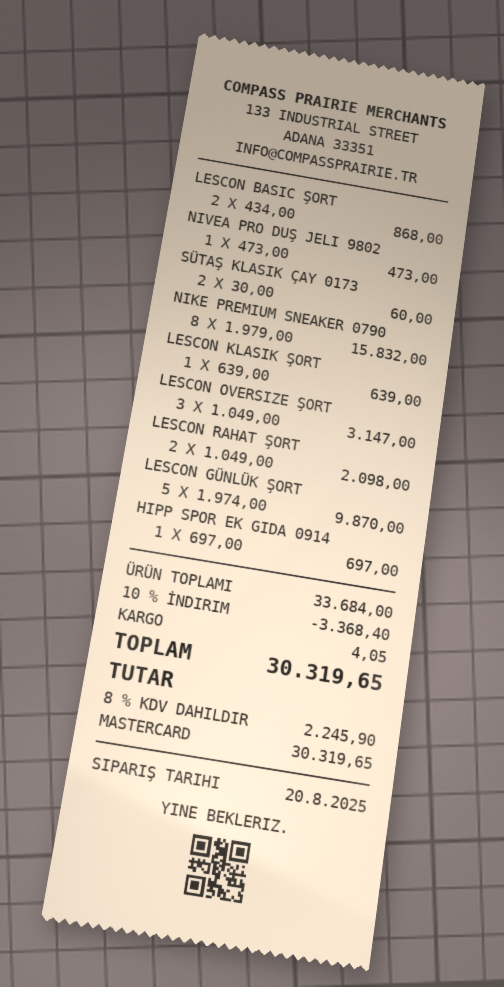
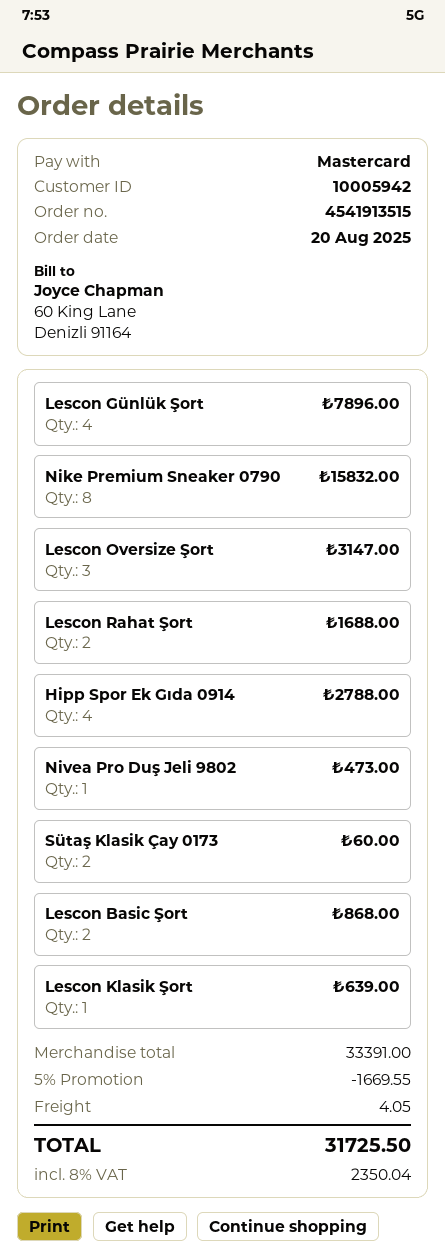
LESCON RAHAT ŞORT: 2 for 2098.00 -> 2 for 1688.00
LESCON GÜNLÜK ŞORT: 5 for 9870.00 -> 4 for 7896.00
HIPP SPOR EK GIDA 0914: 1 for 697.00 -> 4 for 2788.00
subtotal: 33684.00 -> 33391.00
discount: 10% = 3368.40 -> 5% = 1669.55
tax: 8% = 2245.90 -> 8% = 2350.04
total: 30319.65 -> 31725.50

